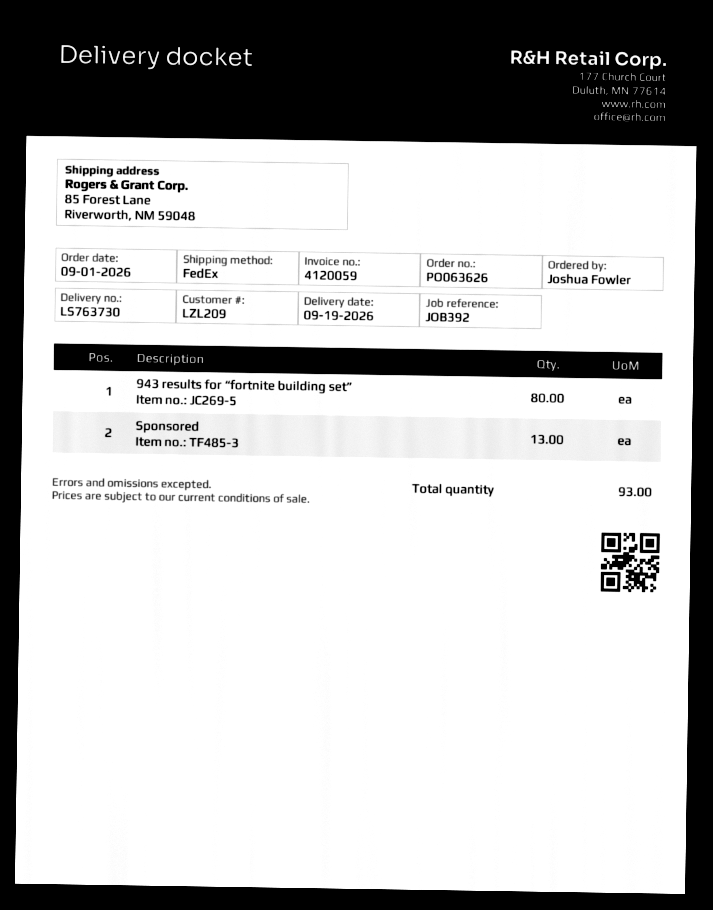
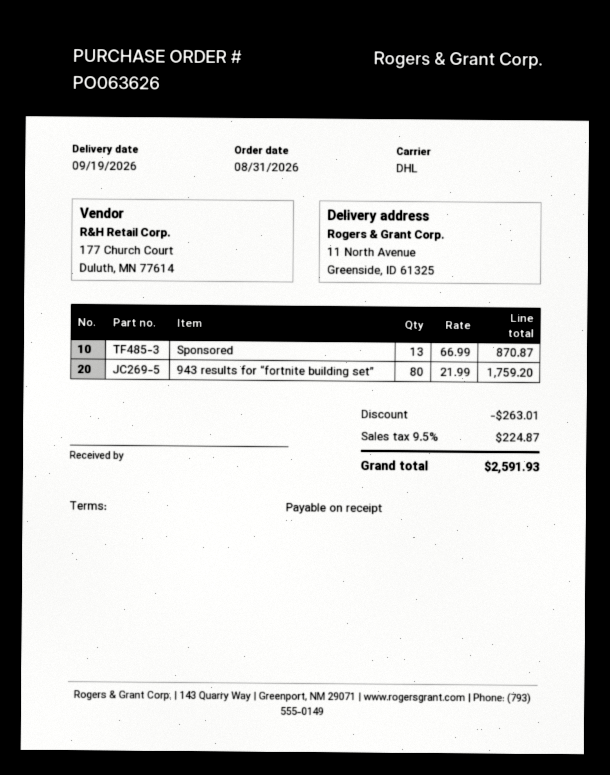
order date: 2026-09-01 -> 2026-08-31
shipping method: FedEx -> DHL
ship to: 85 Forest Lane, Riverworth, NM 59048 -> 11 North Avenue, Greenside, ID 61325

